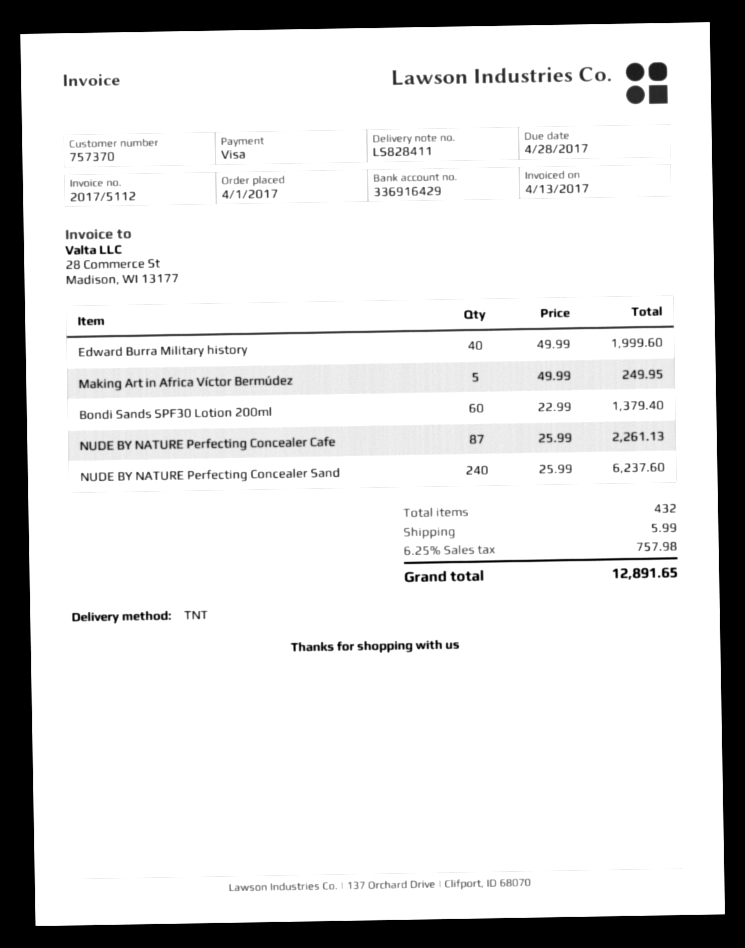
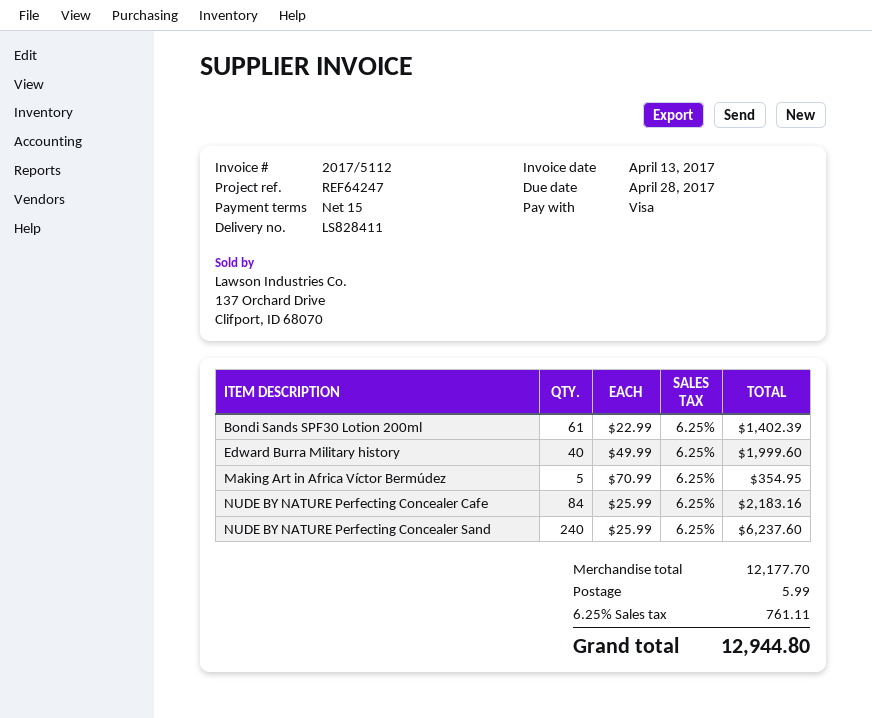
Making Art in Africa Víctor Bermúdez: 5 x 49.99 = 249.95 -> 5 x 70.99 = 354.95
Bondi Sands SPF30 Lotion 200ml: 60 x 22.99 = 1379.40 -> 61 x 22.99 = 1402.39
NUDE BY NATURE Perfecting Concealer Cafe: 87 x 25.99 = 2261.13 -> 84 x 25.99 = 2183.16
tax: 6.25% = 757.98 -> 6.25% = 761.11
total: 12891.65 -> 12944.80

